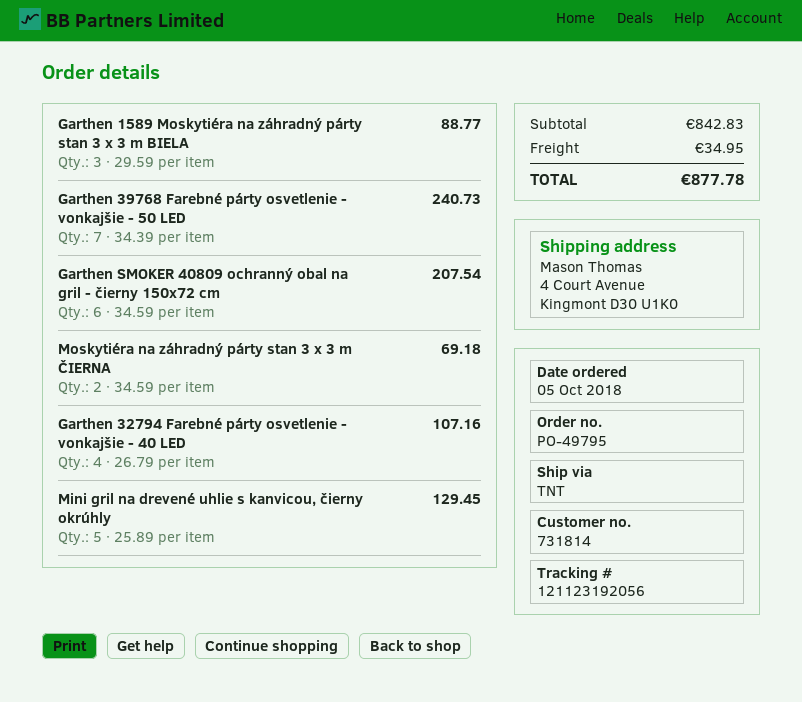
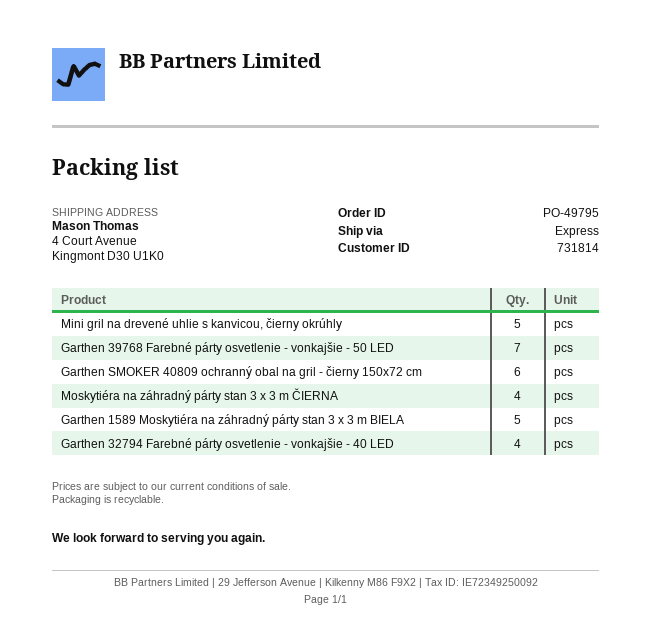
shipping method: TNT -> express
Garthen 1589 Moskytiéra na záhradný párty stan 3 x 3 m BIELA: 3 -> 5
Moskytiéra na záhradný párty stan 3 x 3 m ČIERNA: 2 -> 4

